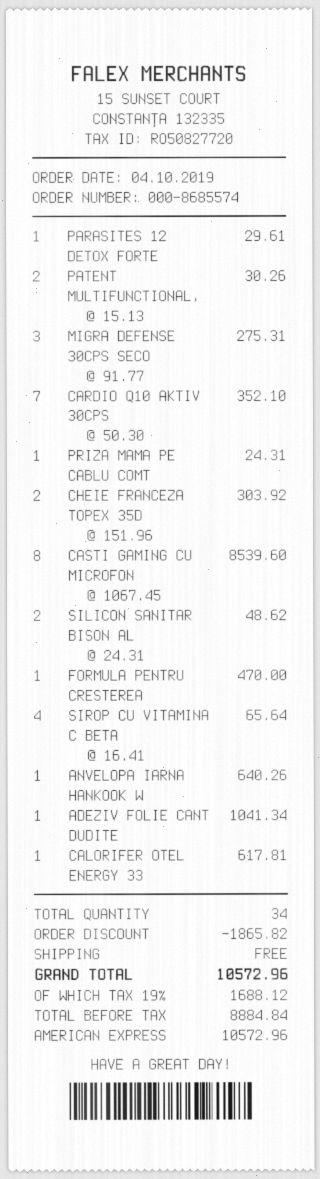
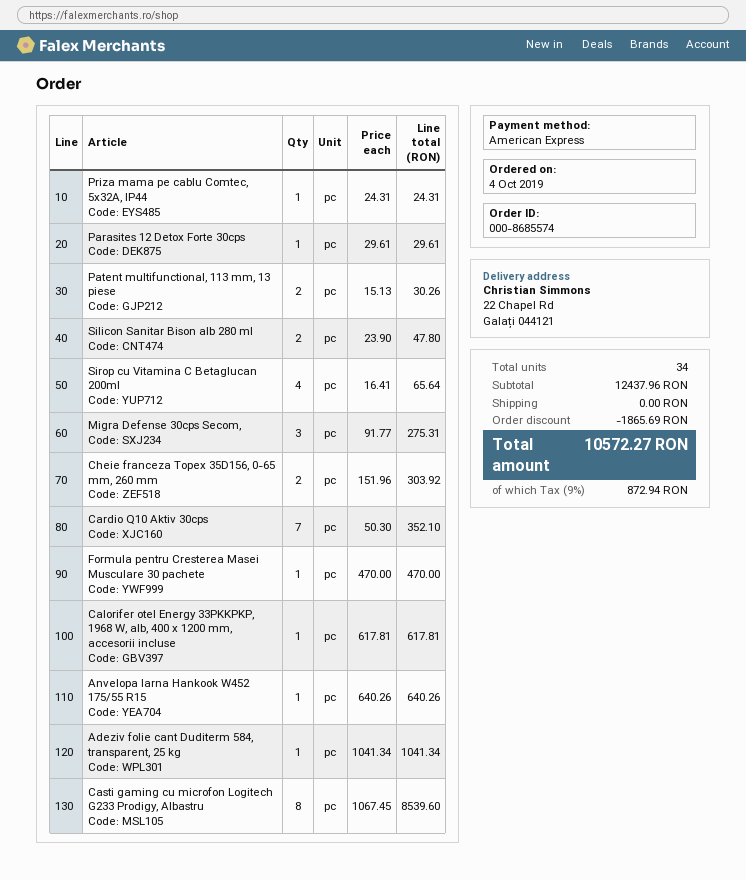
SILICON SANITAR BISON AL: 2 x 24.31 = 48.62 -> 2 x 23.90 = 47.80
discount: 1865.82 -> 1865.69
tax: 19% = 1688.12 -> 9% = 872.94
total: 10572.96 -> 10572.27

